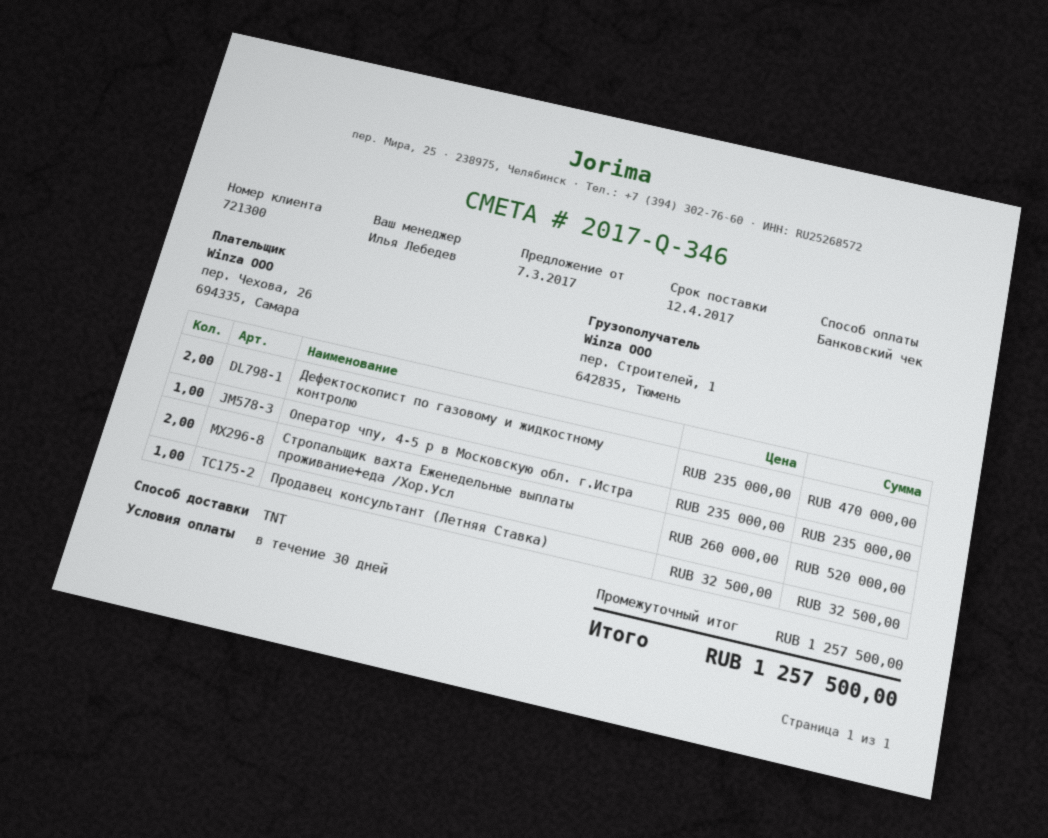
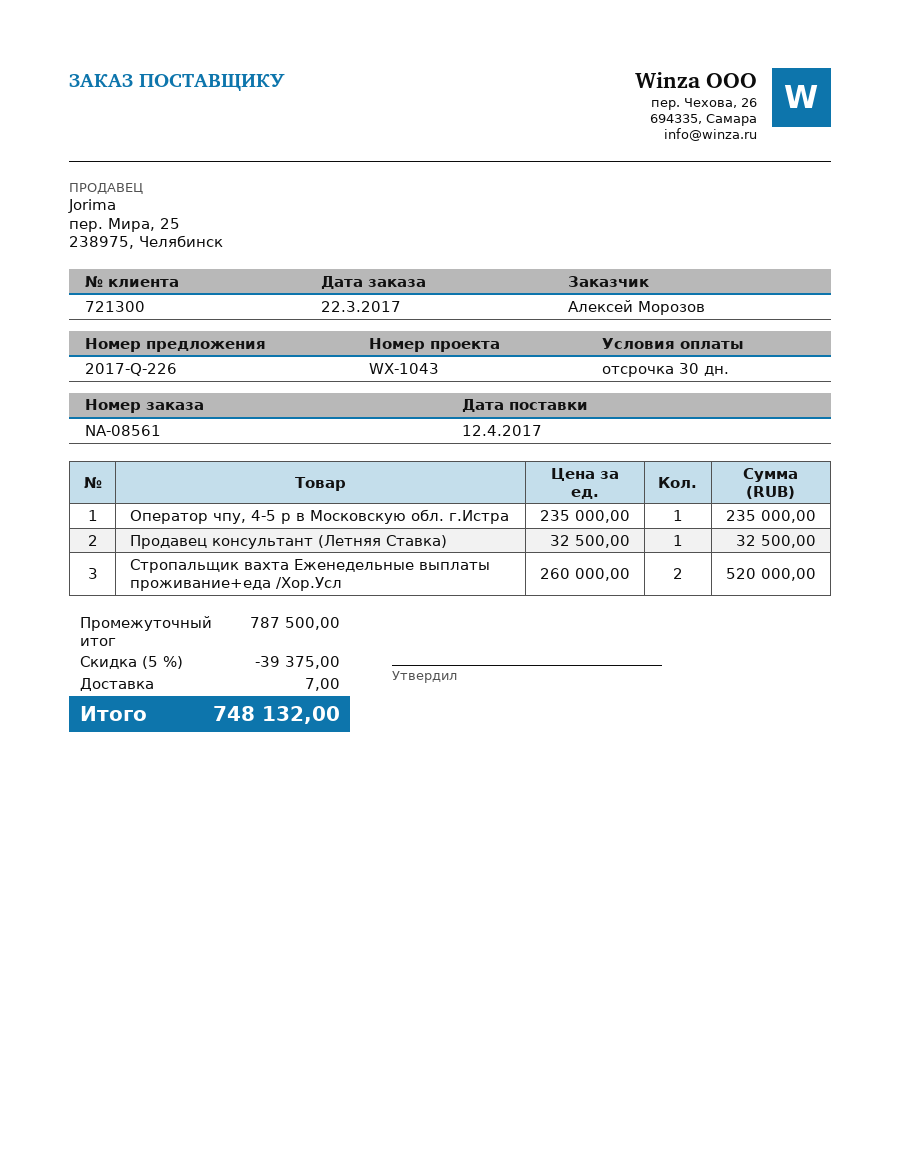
quote number: 2017-Q-346 -> 2017-Q-226
Дефектоскопист по газовому и жидкостному контролю: 2 x 235000.00 = 470000.00 -> none
subtotal: 1257500.00 -> 787500.00
discount: none -> 5% = 39375.00
shipping: none -> 7.00
total: 1257500.00 -> 748132.00

